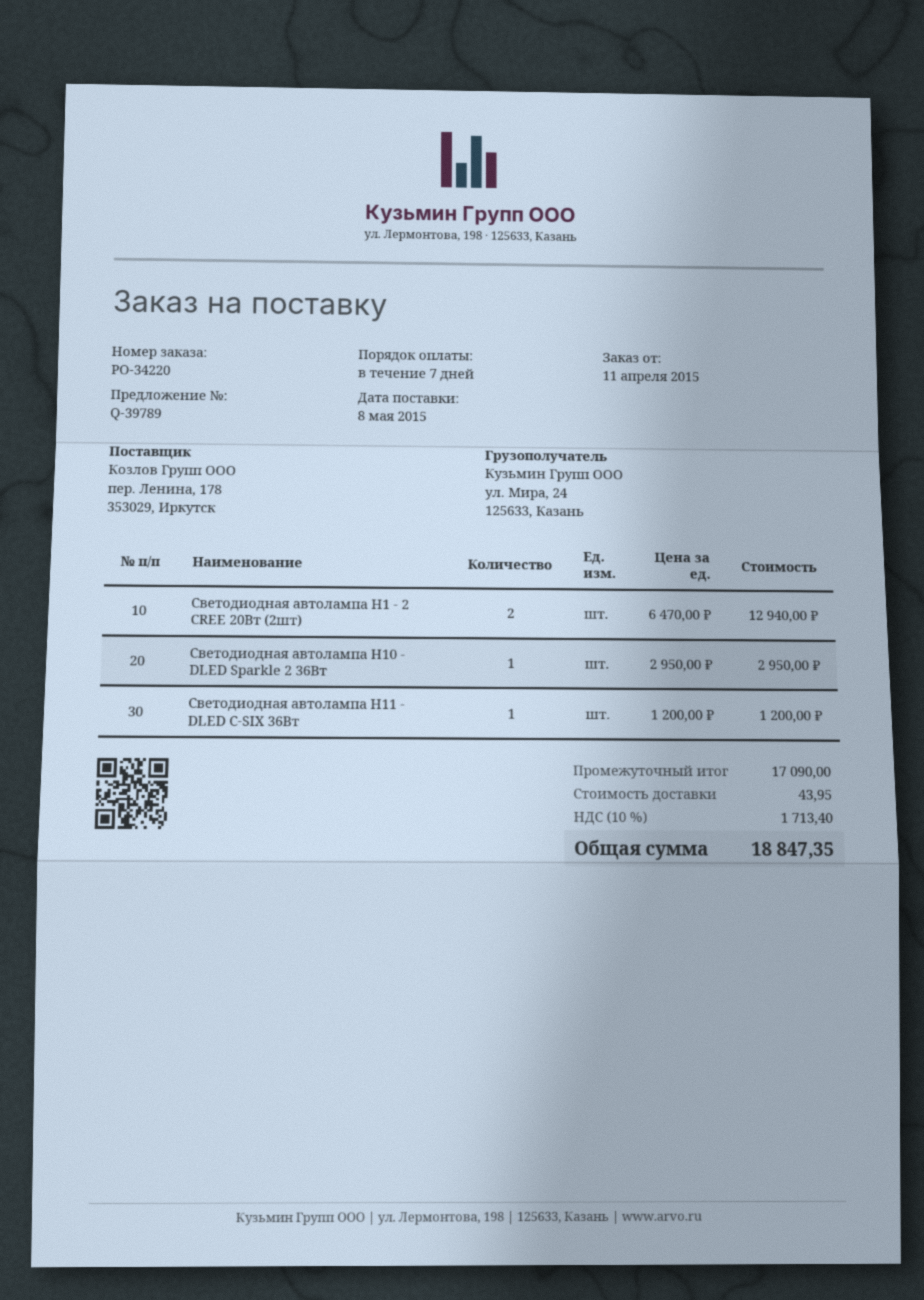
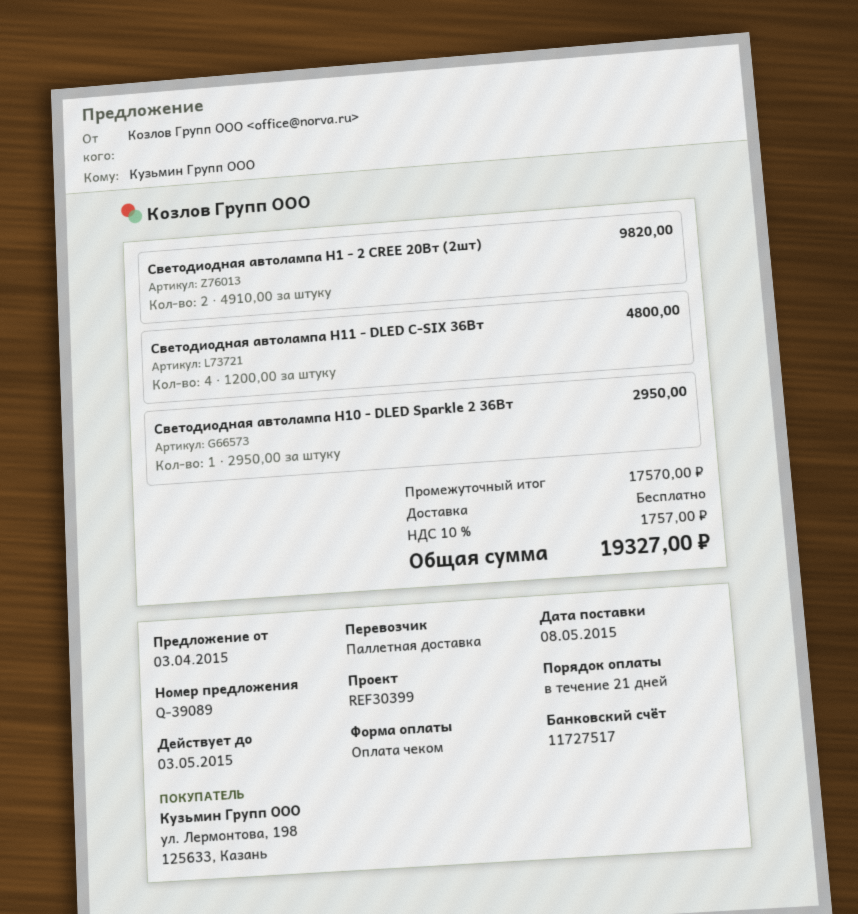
quote number: Q-39789 -> Q-39089
payment terms: 7 days -> 21 days
Светодиодная автолампа Н1 - 2 CREE 20Вт (2шт): 2 x 6470.00 = 12940.00 -> 2 x 4910.00 = 9820.00
Светодиодная автолампа Н11 - DLED C-SIX 36Вт: 1 x 1200.00 = 1200.00 -> 4 x 1200.00 = 4800.00
subtotal: 17090.00 -> 17570.00
shipping: 43.95 -> 0.00
tax: 10% = 1713.40 -> 10% = 1757.00
total: 18847.35 -> 19327.00

